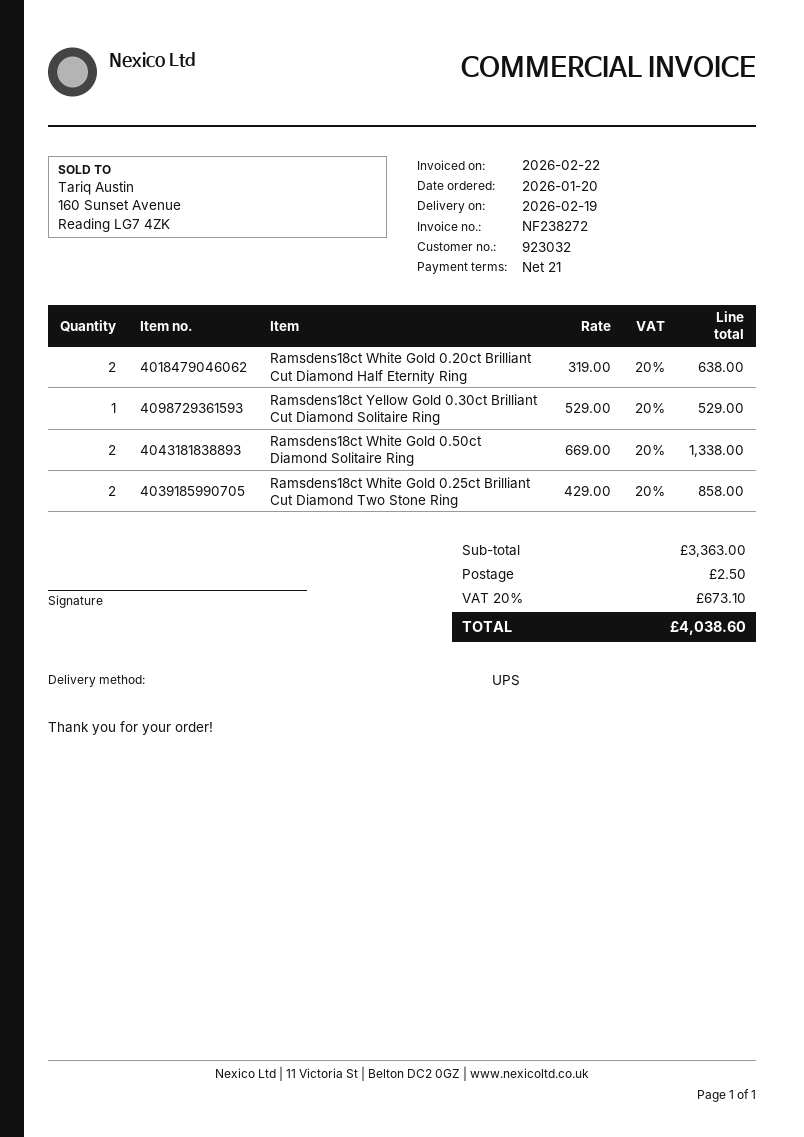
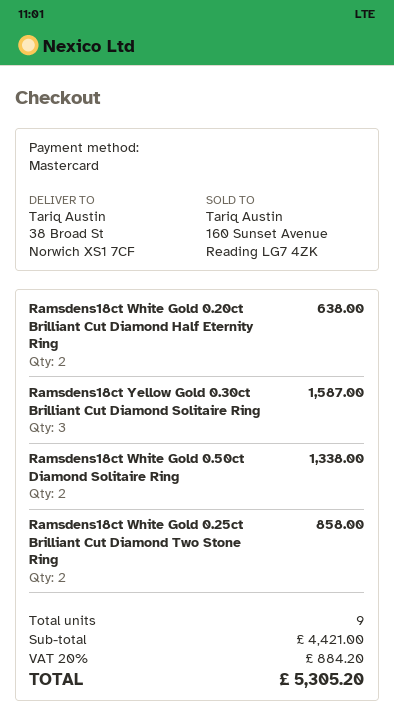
Ramsdens18ct Yellow Gold 0.30ct Brilliant Cut Diamond Solitaire Ring: 1 for 529.00 -> 3 for 1587.00
subtotal: 3363.00 -> 4421.00
shipping: 2.50 -> none
tax: 20% = 673.10 -> 20% = 884.20
total: 4038.60 -> 5305.20

